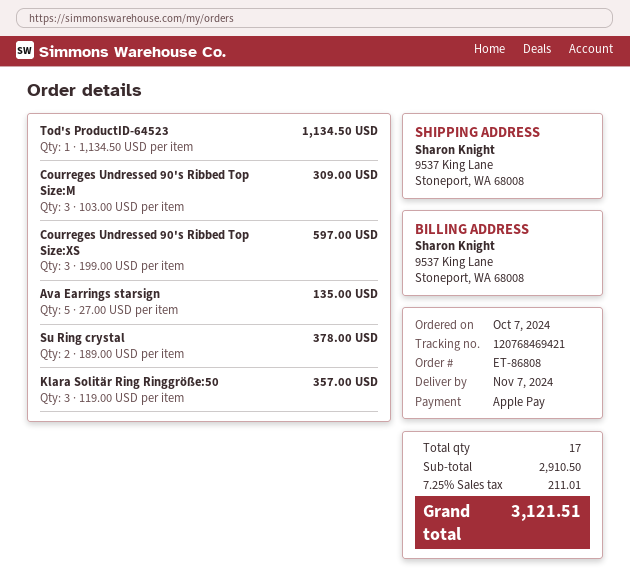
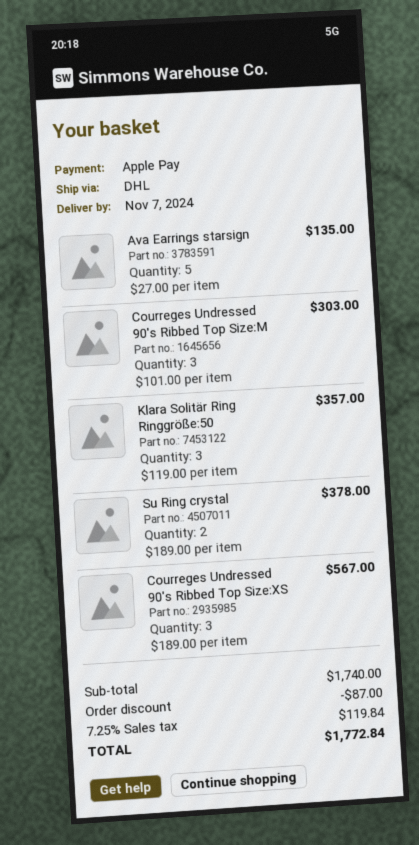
Tod's ProductID-64523: 1 x 1134.50 = 1134.50 -> none
Courreges Undressed 90's Ribbed Top Size:M: 3 x 103.00 = 309.00 -> 3 x 101.00 = 303.00
Courreges Undressed 90's Ribbed Top Size:XS: 3 x 199.00 = 597.00 -> 3 x 189.00 = 567.00
subtotal: 2910.50 -> 1740.00
discount: none -> 87.00
tax: 7.25% = 211.01 -> 7.25% = 119.84
total: 3121.51 -> 1772.84

